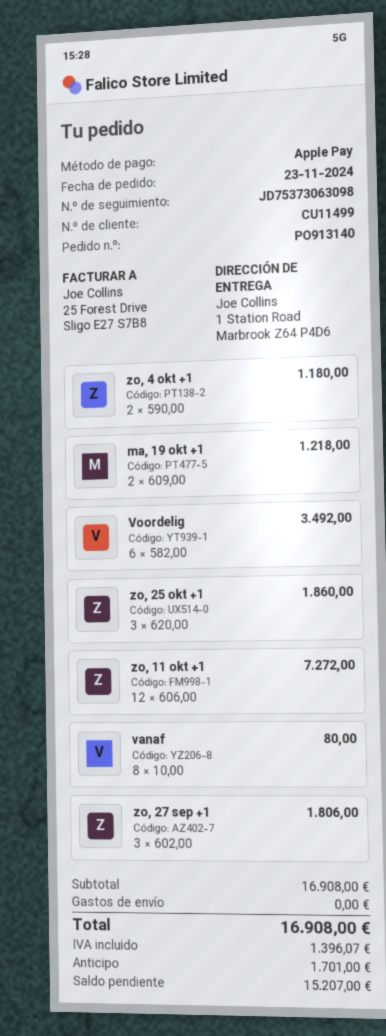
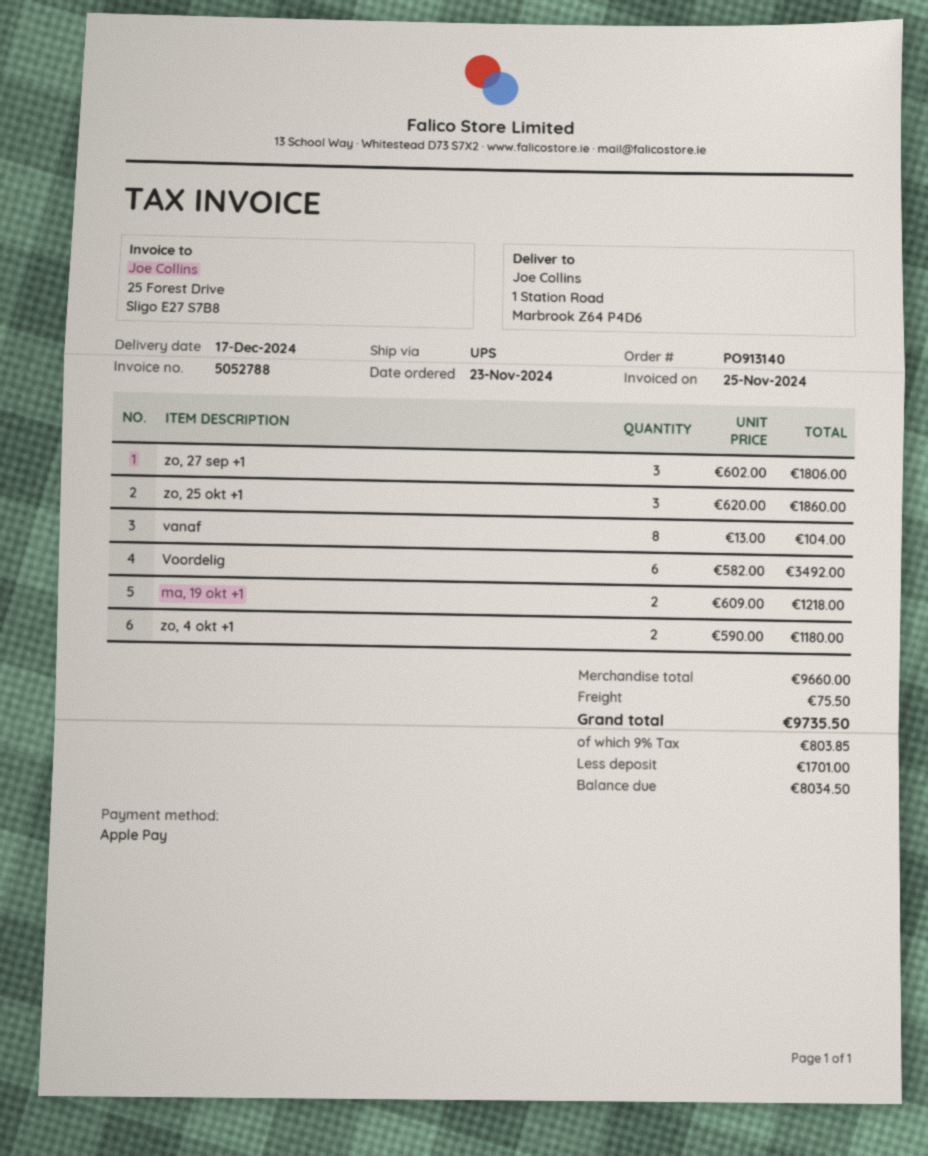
zo, 11 okt +1: 12 x 606.00 = 7272.00 -> none
vanaf: 8 x 10.00 = 80.00 -> 8 x 13.00 = 104.00
subtotal: 16908.00 -> 9660.00
shipping: 0.00 -> 75.50
tax: 1396.07 -> 803.85
total: 16908.00 -> 9735.50
balance: 15207.00 -> 8034.50

